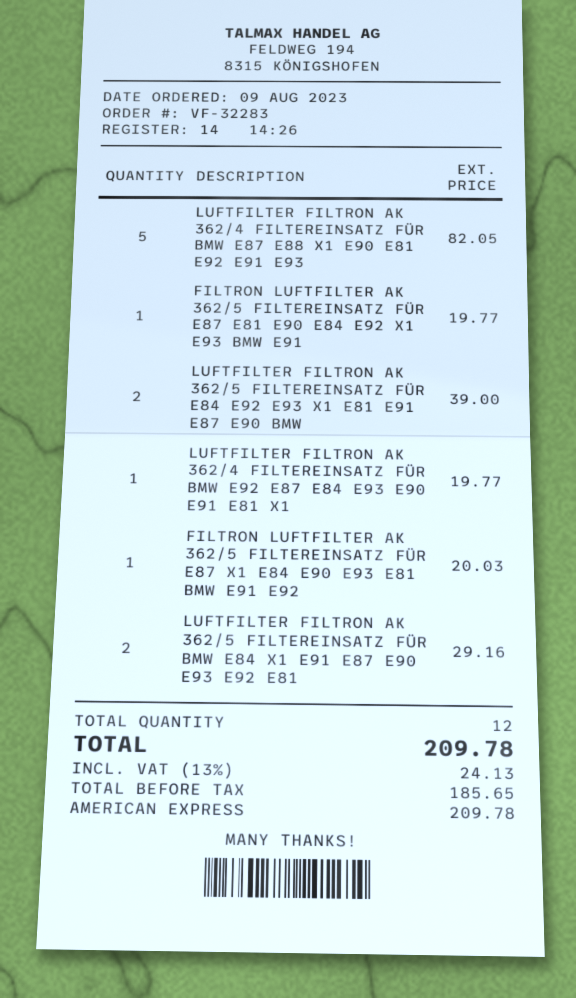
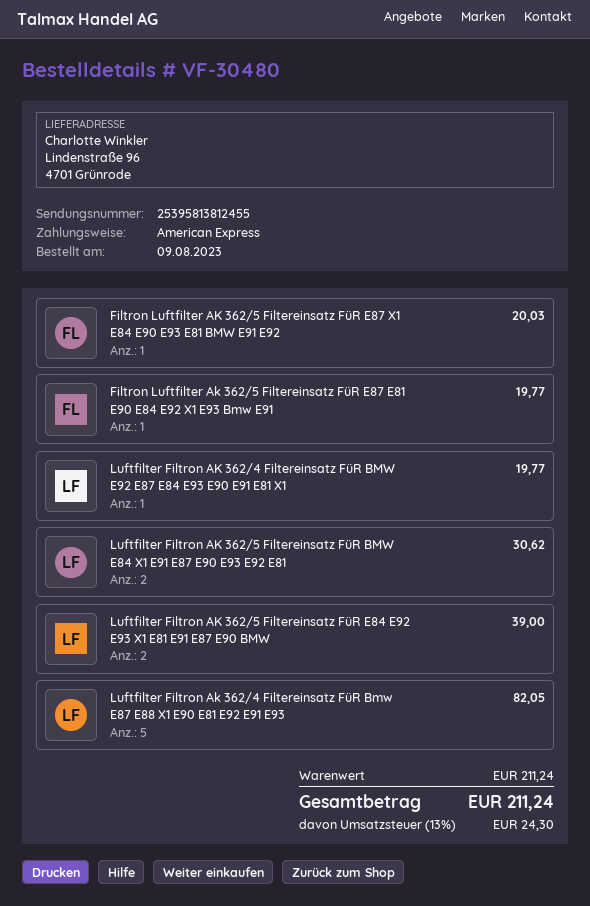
order number: VF-32283 -> VF-30480
LUFTFILTER FILTRON AK 362/5 FILTEREINSATZ FÜR BMW E84 X1 E91 E87 E90 E93 E92 E81: 2 for 29.16 -> 2 for 30.62
tax: 13% = 24.13 -> 13% = 24.30
total: 209.78 -> 211.24

